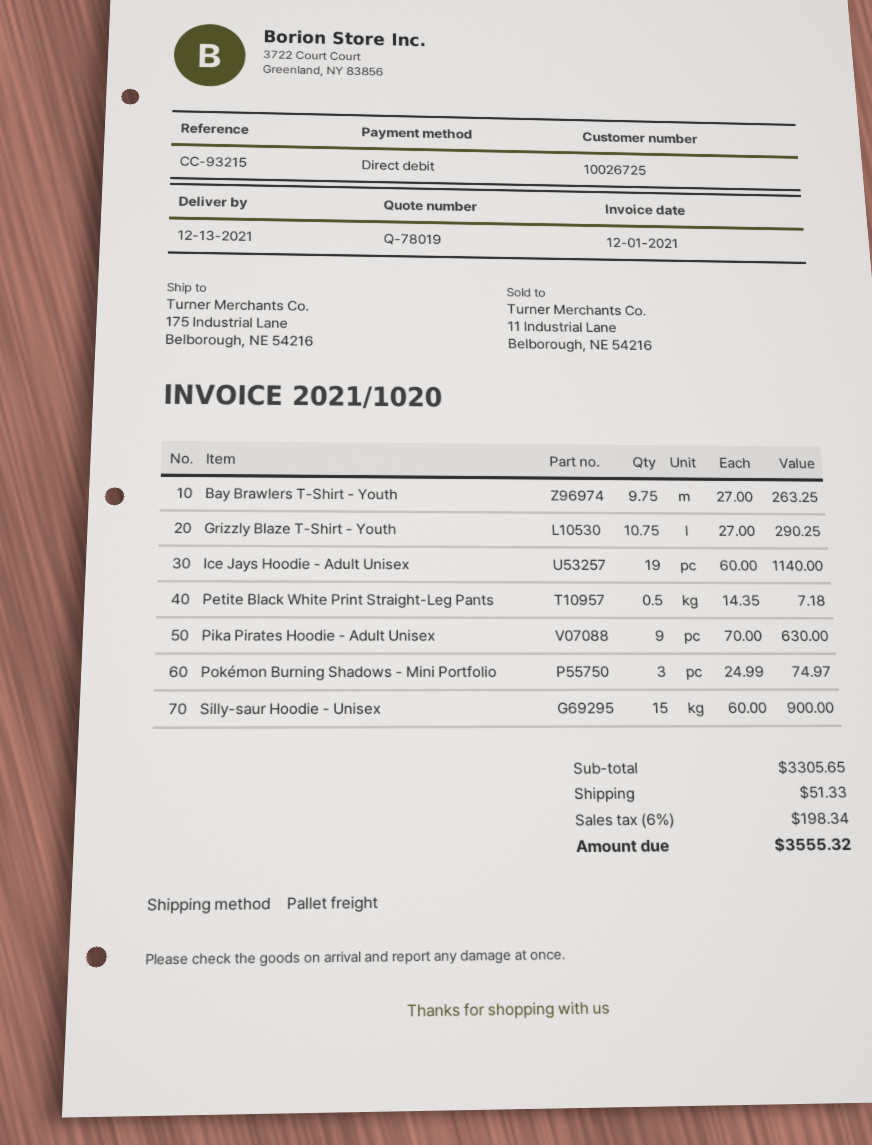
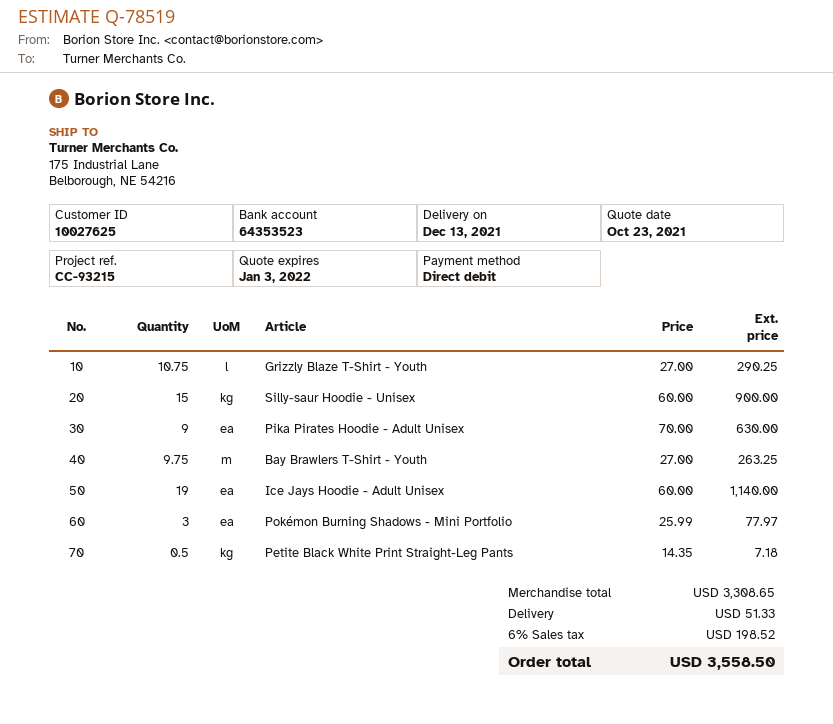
quote number: Q-78019 -> Q-78519
customer number: 10026725 -> 10027625
Pokémon Burning Shadows - Mini Portfolio: 3 x 24.99 = 74.97 -> 3 x 25.99 = 77.97
subtotal: 3305.65 -> 3308.65
tax: 6% = 198.34 -> 6% = 198.52
total: 3555.32 -> 3558.50

